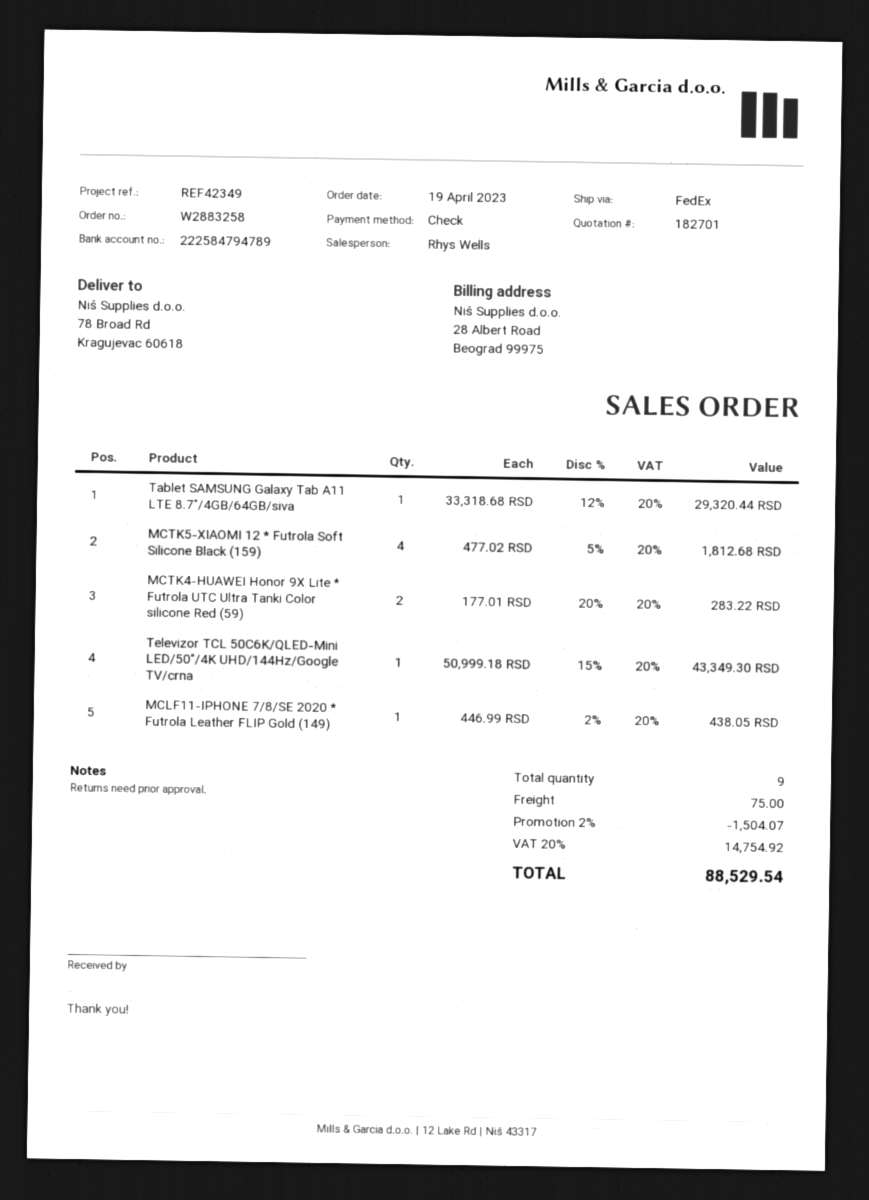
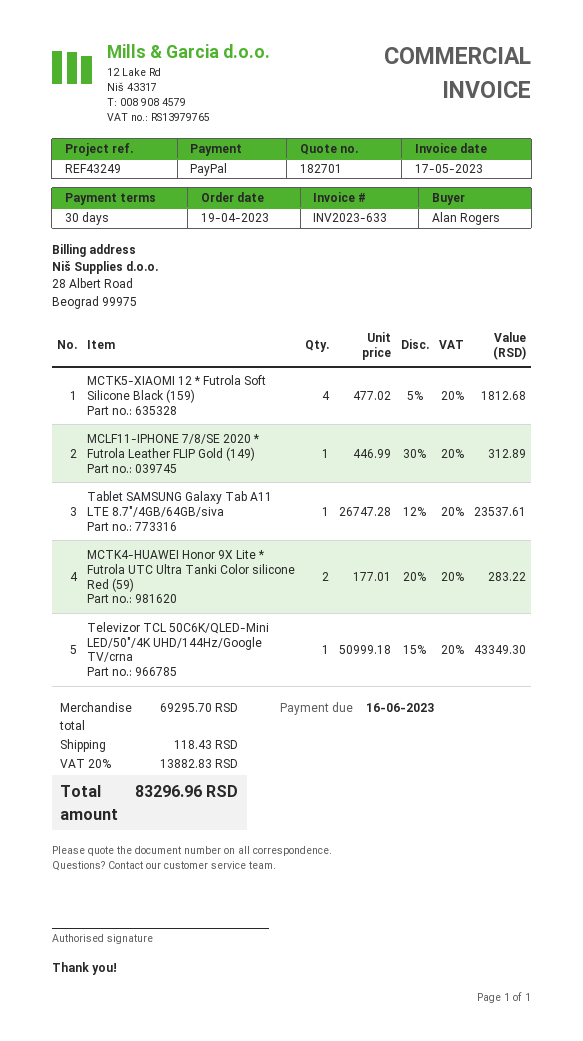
reference: REF42349 -> REF43249
payment method: cheque -> PayPal
Tablet SAMSUNG Galaxy Tab A11 LTE 8.7″/4GB/64GB/siva: 1 x 33318.68 - 12% = 29320.44 -> 1 x 26747.28 - 12% = 23537.61
MCLF11-IPHONE 7/8/SE 2020 * Futrola Leather FLIP Gold (149): 1 x 446.99 - 2% = 438.05 -> 1 x 446.99 - 30% = 312.89
discount: 2% = 1504.07 -> none
shipping: 75.00 -> 118.43
tax: 20% = 14754.92 -> 20% = 13882.83
total: 88529.54 -> 83296.96

